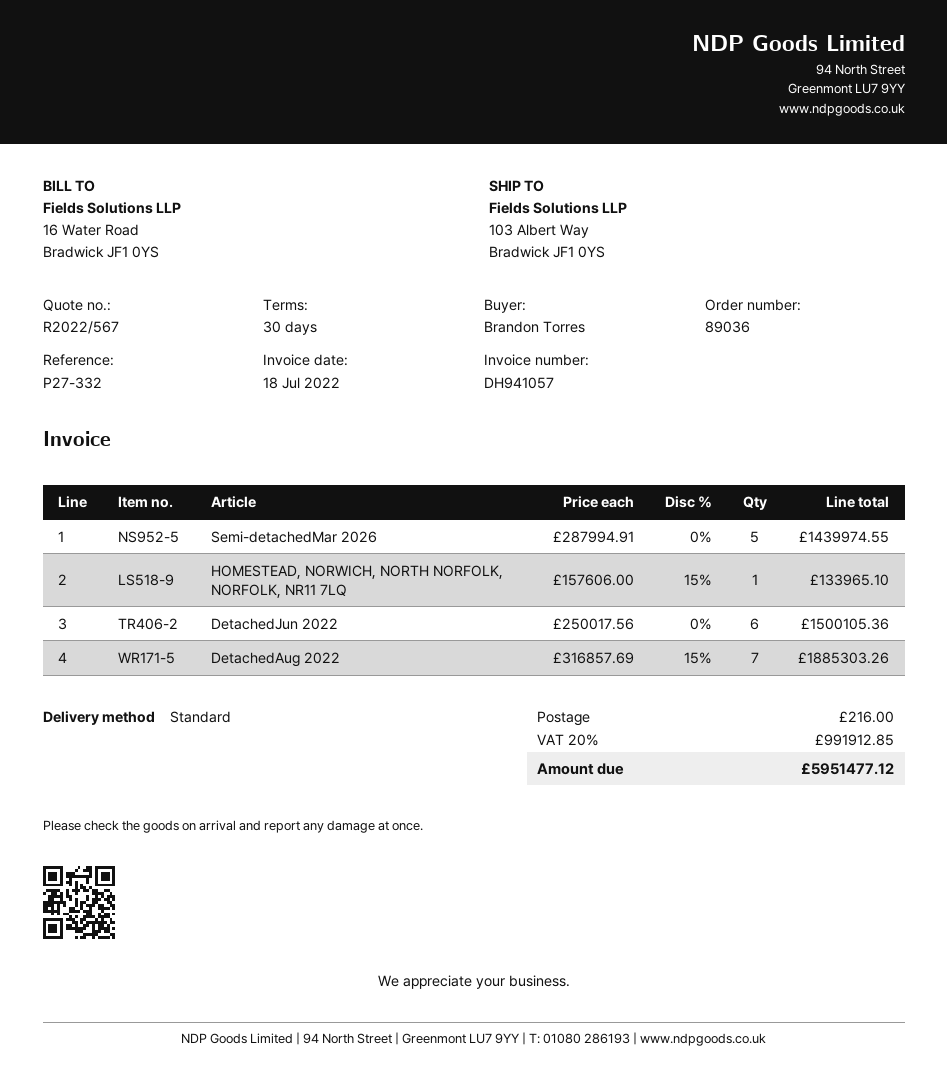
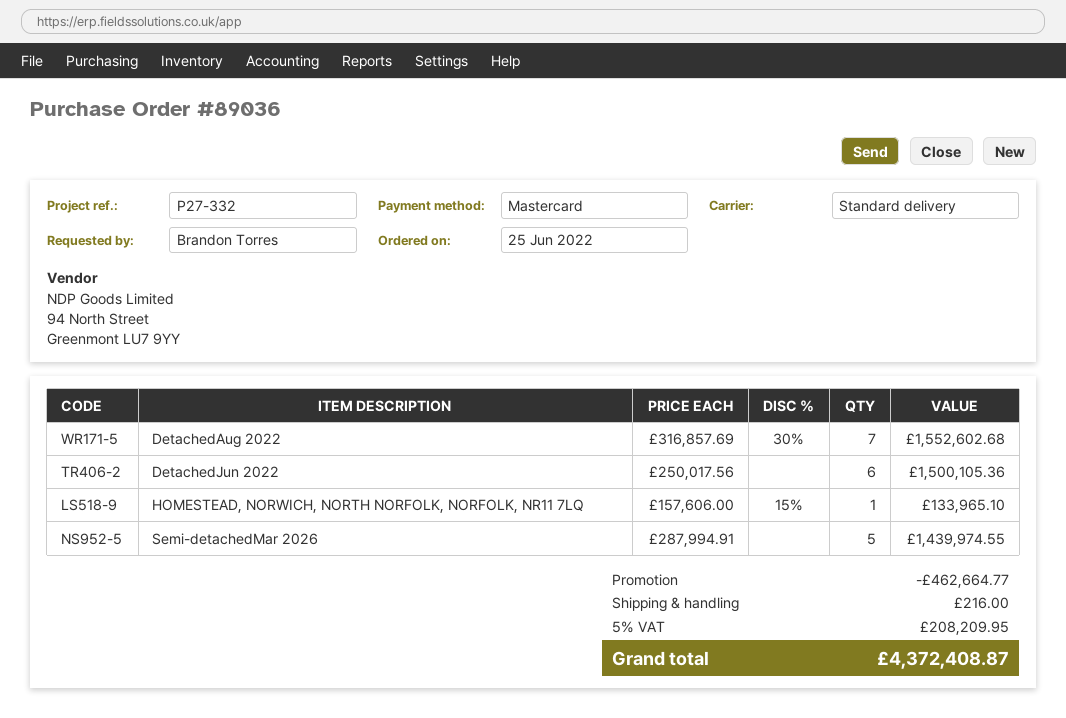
DetachedAug 2022: 7 x 316857.69 - 15% = 1885303.26 -> 7 x 316857.69 - 30% = 1552602.68
discount: none -> 462664.77
tax: 20% = 991912.85 -> 5% = 208209.95
total: 5951477.12 -> 4372408.87

